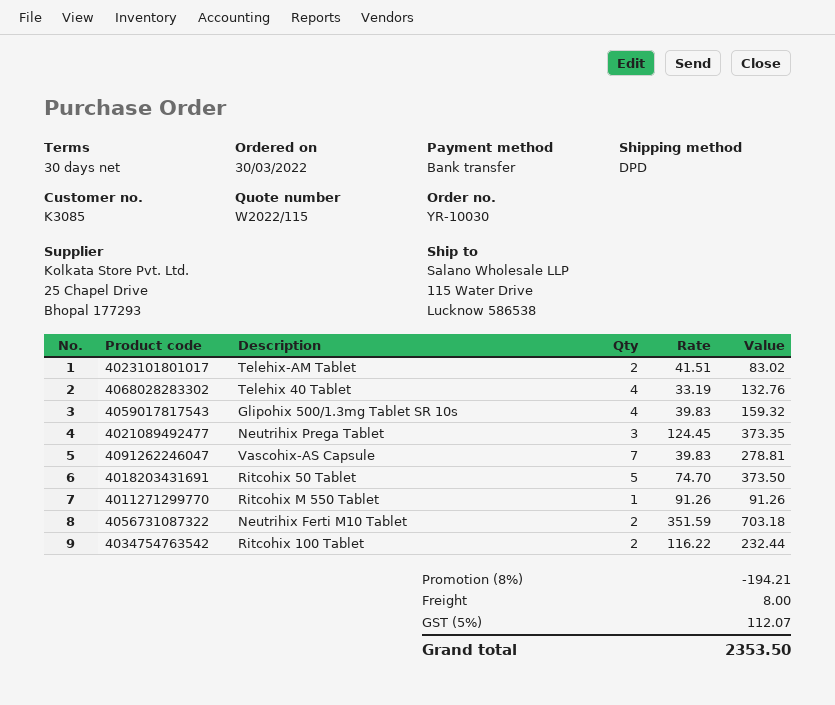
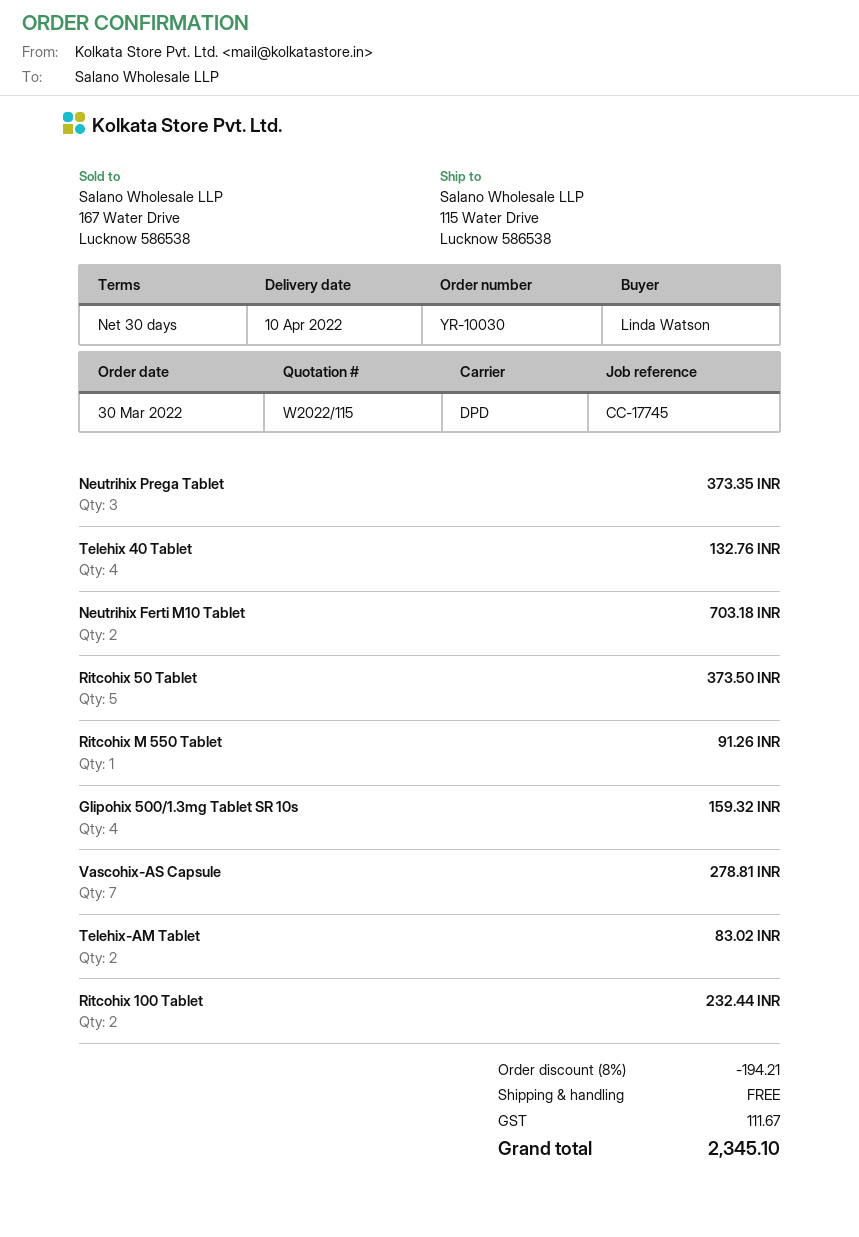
shipping: 8.00 -> 0.00
tax: 112.07 -> 111.67
total: 2353.50 -> 2345.10

